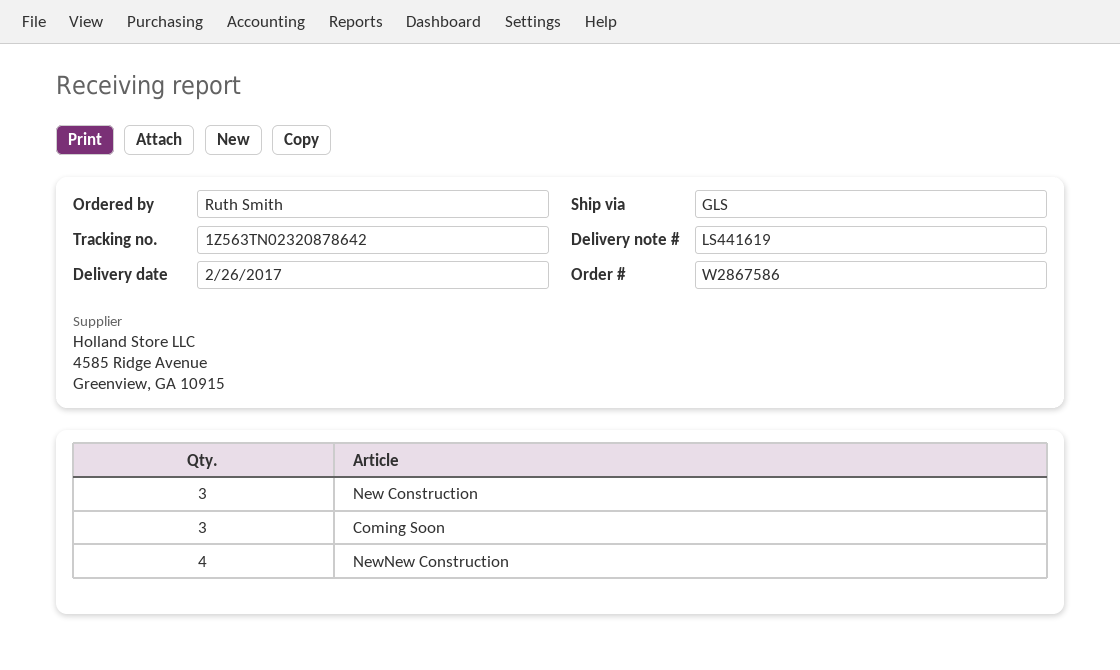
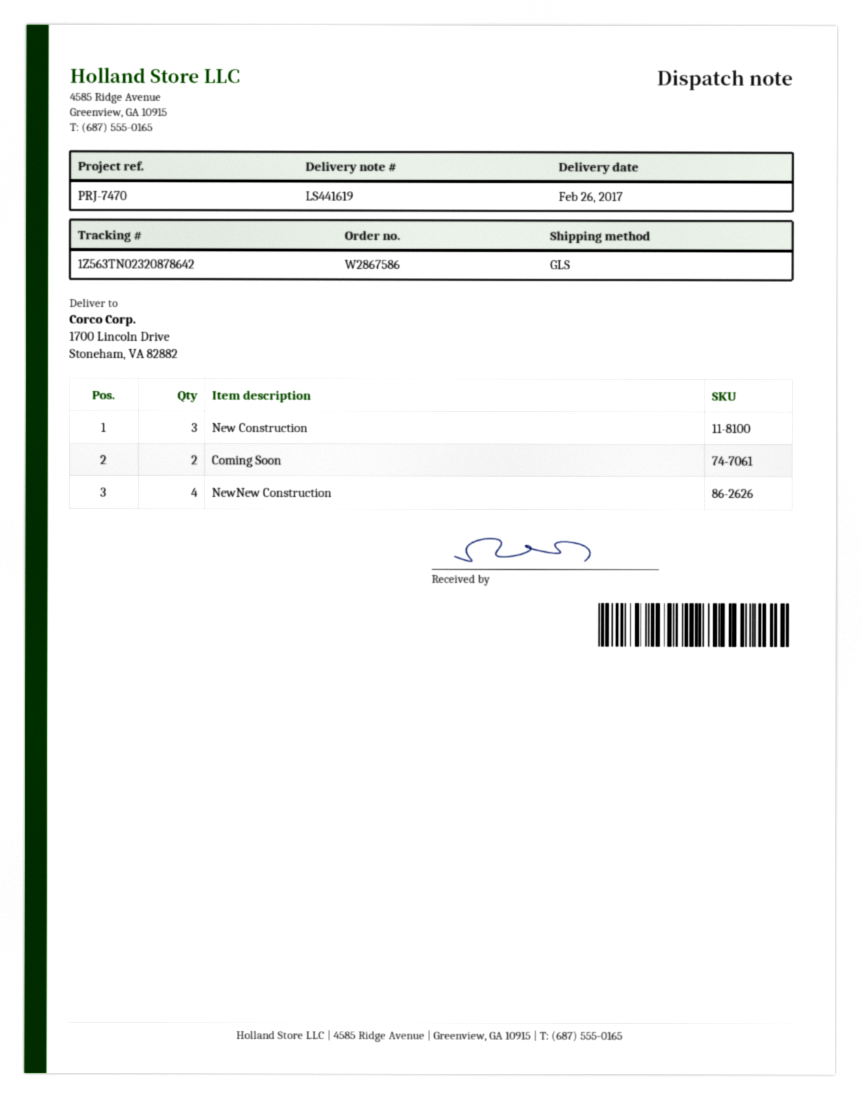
Coming Soon: 3 -> 2

